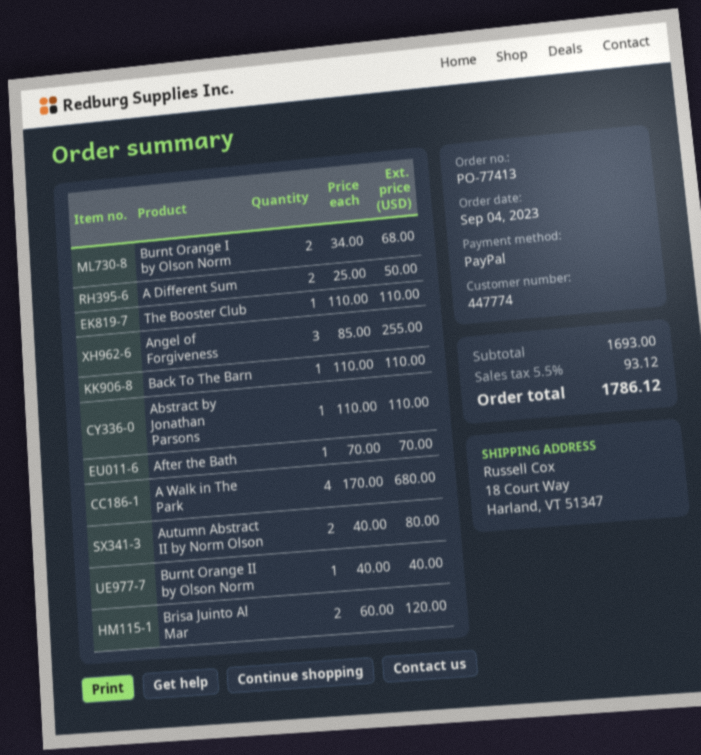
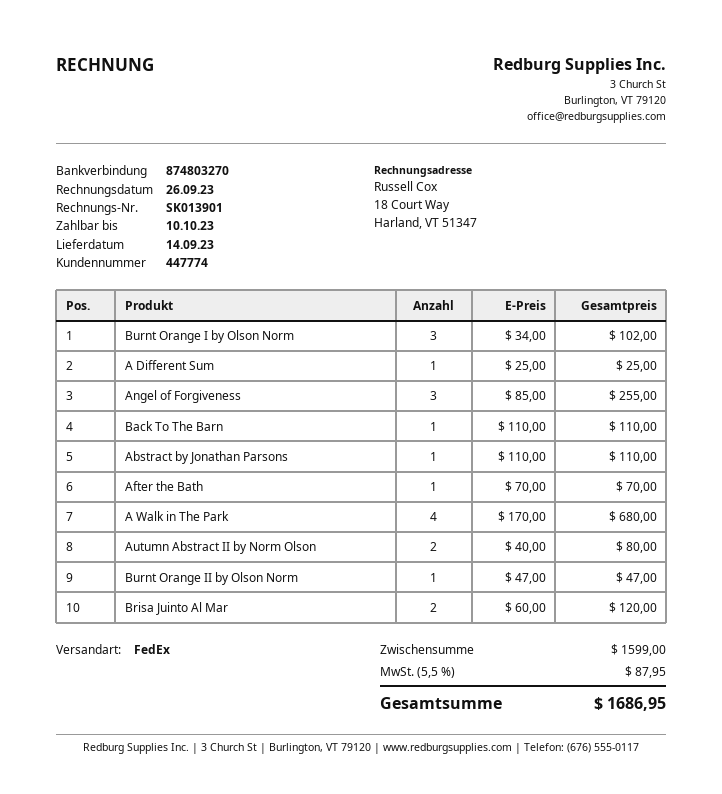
Burnt Orange I by Olson Norm: 2 x 34.00 = 68.00 -> 3 x 34.00 = 102.00
A Different Sum: 2 x 25.00 = 50.00 -> 1 x 25.00 = 25.00
The Booster Club: 1 x 110.00 = 110.00 -> none
Burnt Orange II by Olson Norm: 1 x 40.00 = 40.00 -> 1 x 47.00 = 47.00
subtotal: 1693.00 -> 1599.00
tax: 5.5% = 93.12 -> 5.5% = 87.95
total: 1786.12 -> 1686.95

